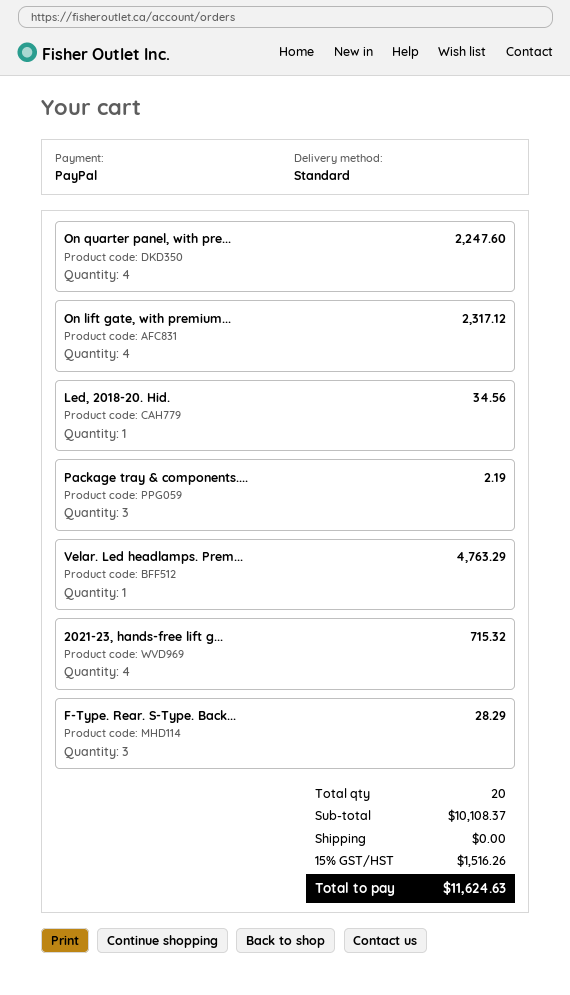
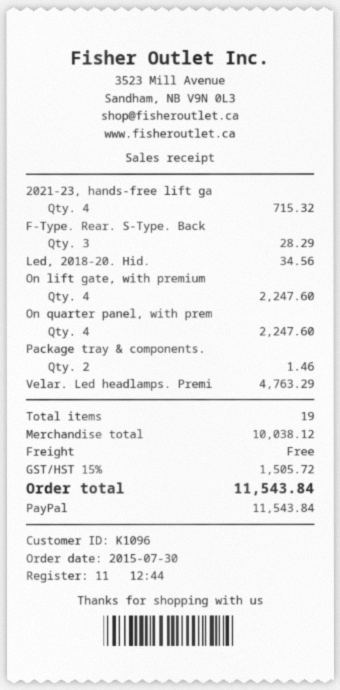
On lift gate, with premium...: 4 for 2317.12 -> 4 for 2247.60
Package tray & components....: 3 for 2.19 -> 2 for 1.46
total quantity: 20 -> 19
subtotal: 10108.37 -> 10038.12
tax: 15% = 1516.26 -> 15% = 1505.72
total: 11624.63 -> 11543.84

